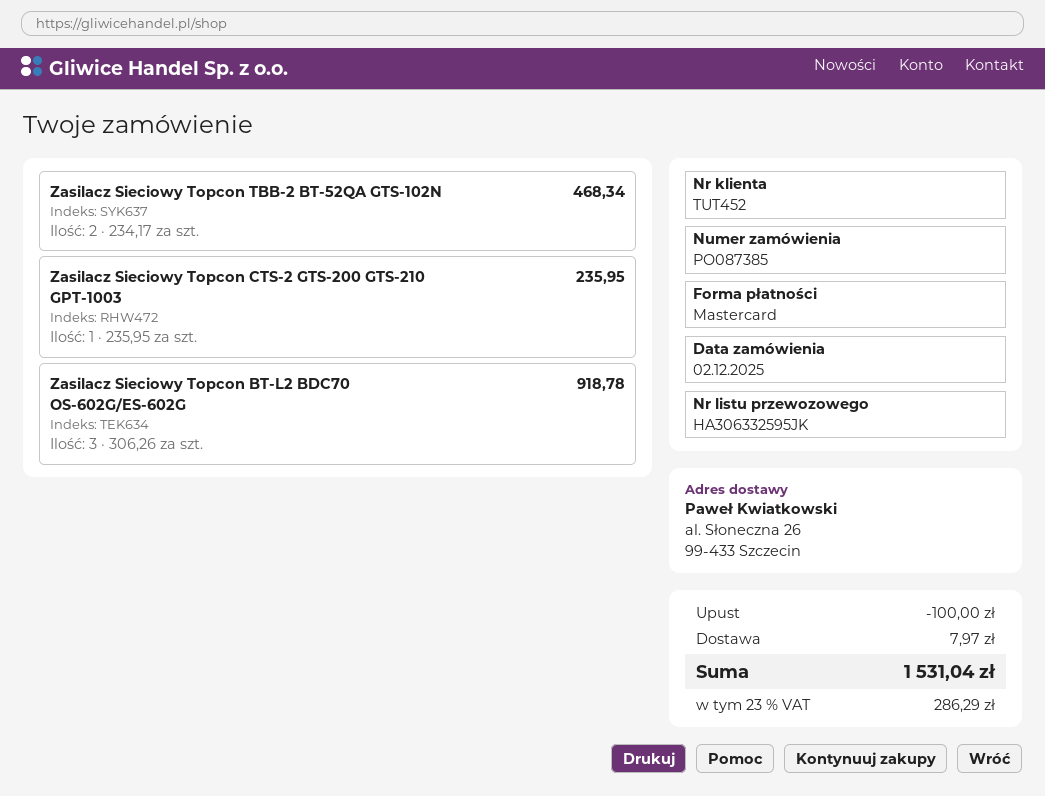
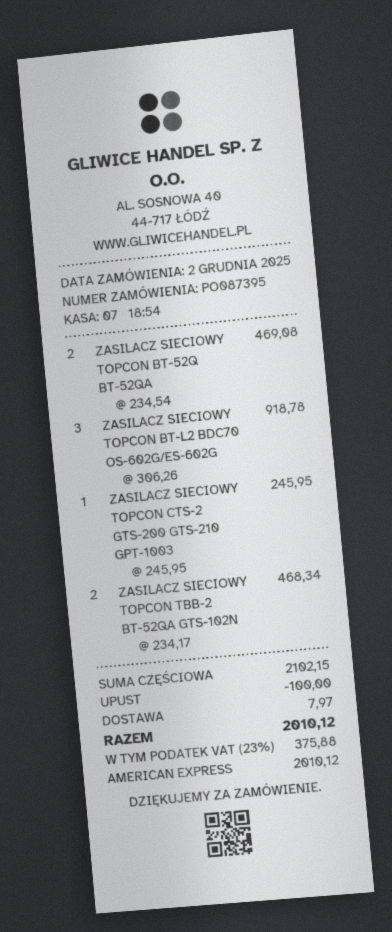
order number: PO087385 -> PO087395
payment method: Mastercard -> American Express
Zasilacz Sieciowy Topcon CTS-2 GTS-200 GTS-210 GPT-1003: 1 x 235.95 = 235.95 -> 1 x 245.95 = 245.95
ZASILACZ SIECIOWY TOPCON BT-52Q BT-52QA: none -> 2 x 234.54 = 469.08
tax: 23% = 286.29 -> 23% = 375.88
total: 1531.04 -> 2010.12

